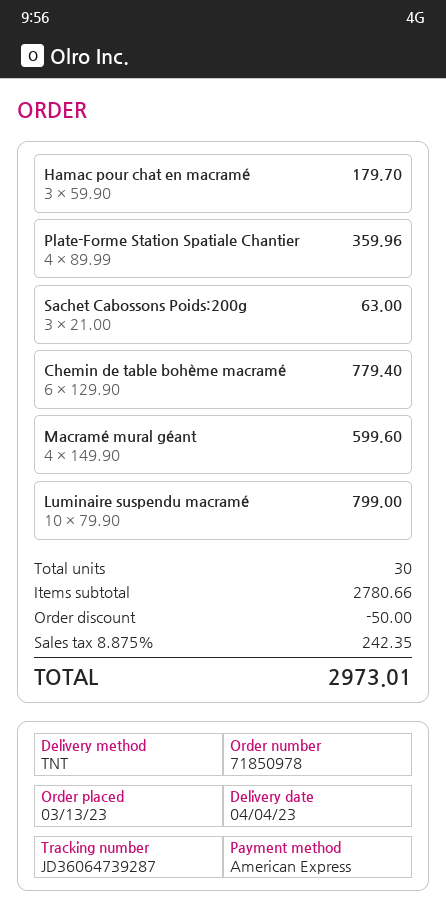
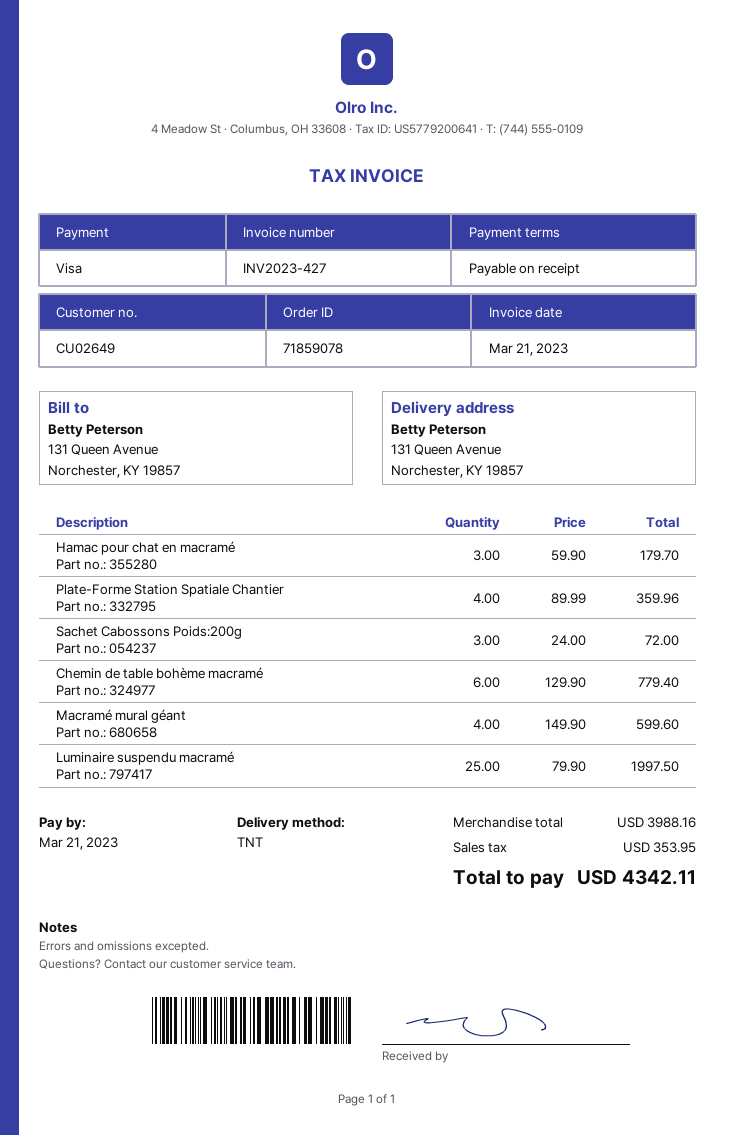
order number: 71850978 -> 71859078
payment method: American Express -> Visa
Sachet Cabossons Poids:200g: 3 x 21.00 = 63.00 -> 3 x 24.00 = 72.00
Luminaire suspendu macramé: 10 x 79.90 = 799.00 -> 25 x 79.90 = 1997.50
subtotal: 2780.66 -> 3988.16
discount: 50.00 -> none
tax: 242.35 -> 353.95
total: 2973.01 -> 4342.11

